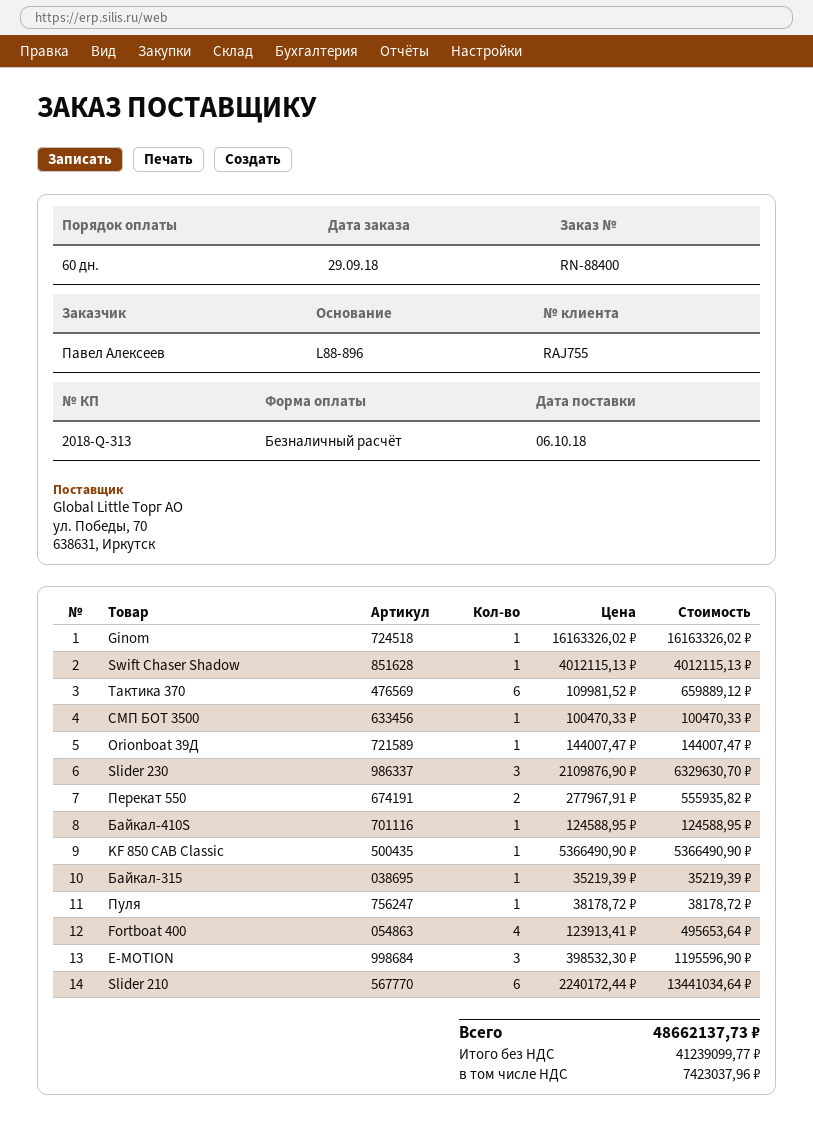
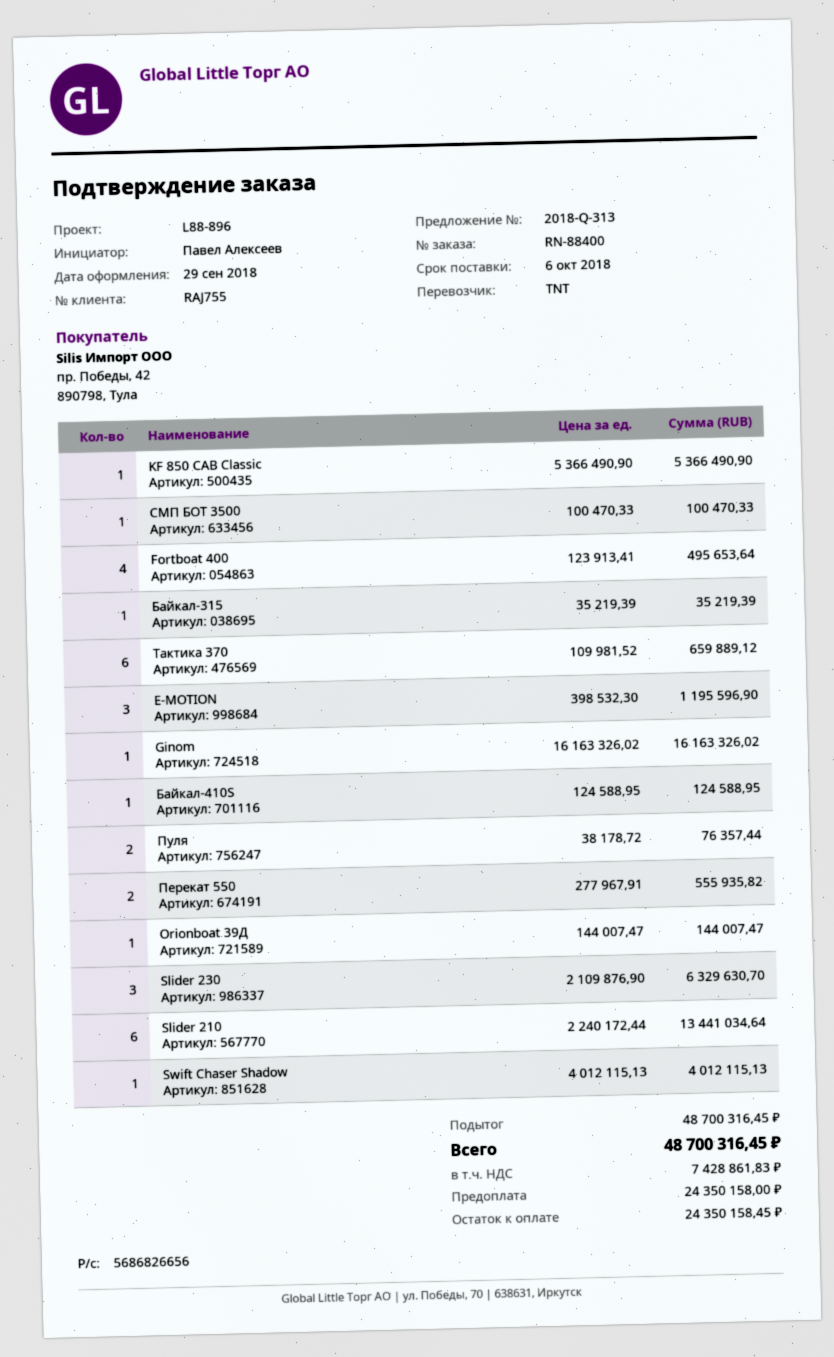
Пуля: 1 x 38178.72 = 38178.72 -> 2 x 38178.72 = 76357.44
tax: 7423037.96 -> 7428861.83
total: 48662137.73 -> 48700316.45

